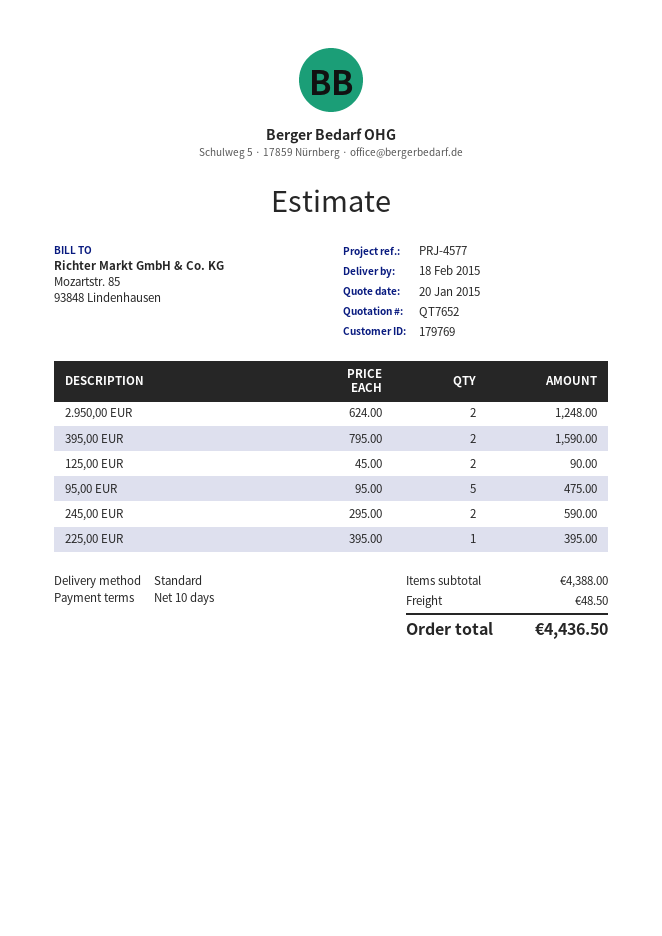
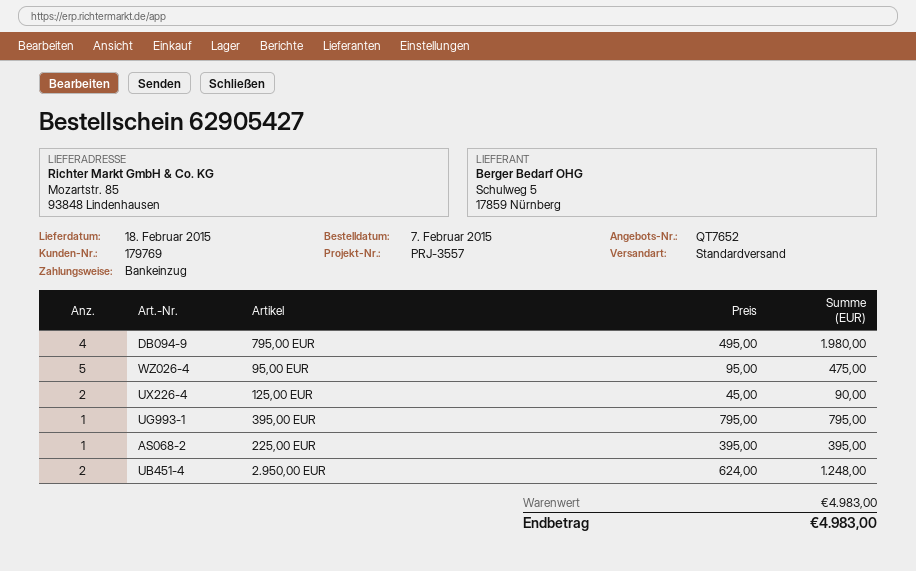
reference: PRJ-4577 -> PRJ-3557
395,00 EUR: 2 x 795.00 = 1590.00 -> 1 x 795.00 = 795.00
245,00 EUR: 2 x 295.00 = 590.00 -> none
795,00 EUR: none -> 4 x 495.00 = 1980.00
subtotal: 4388.00 -> 4983.00
shipping: 48.50 -> none
total: 4436.50 -> 4983.00

